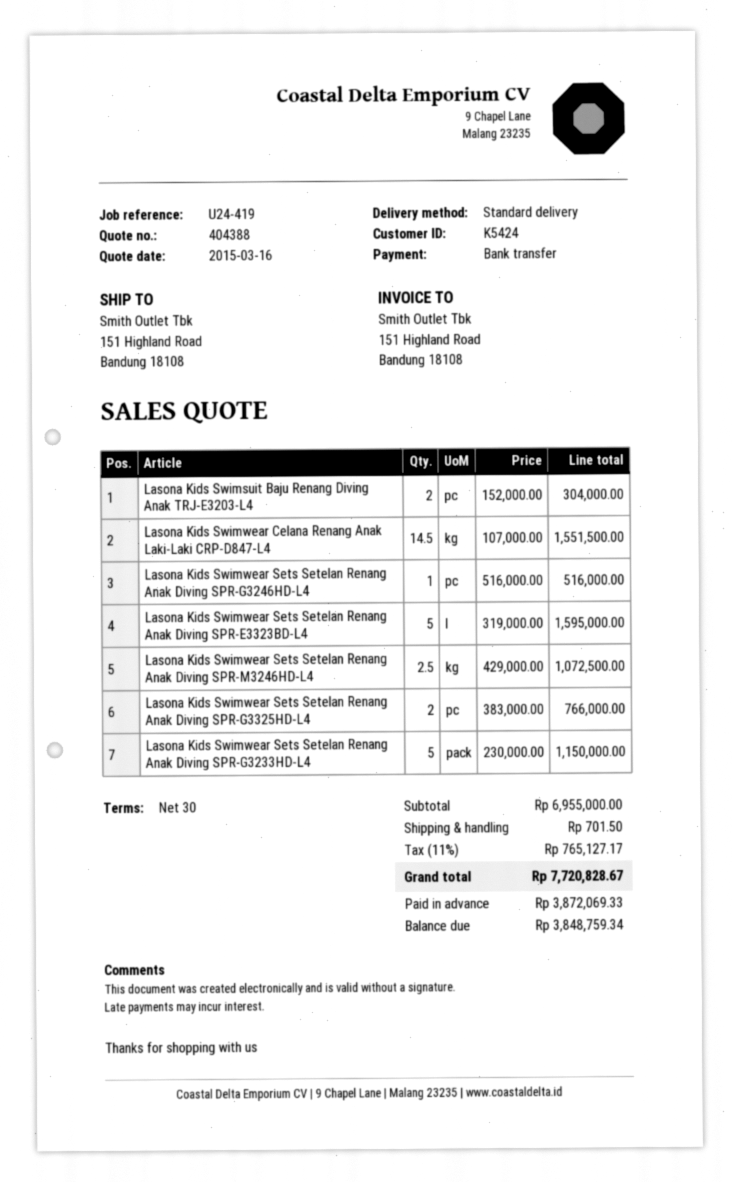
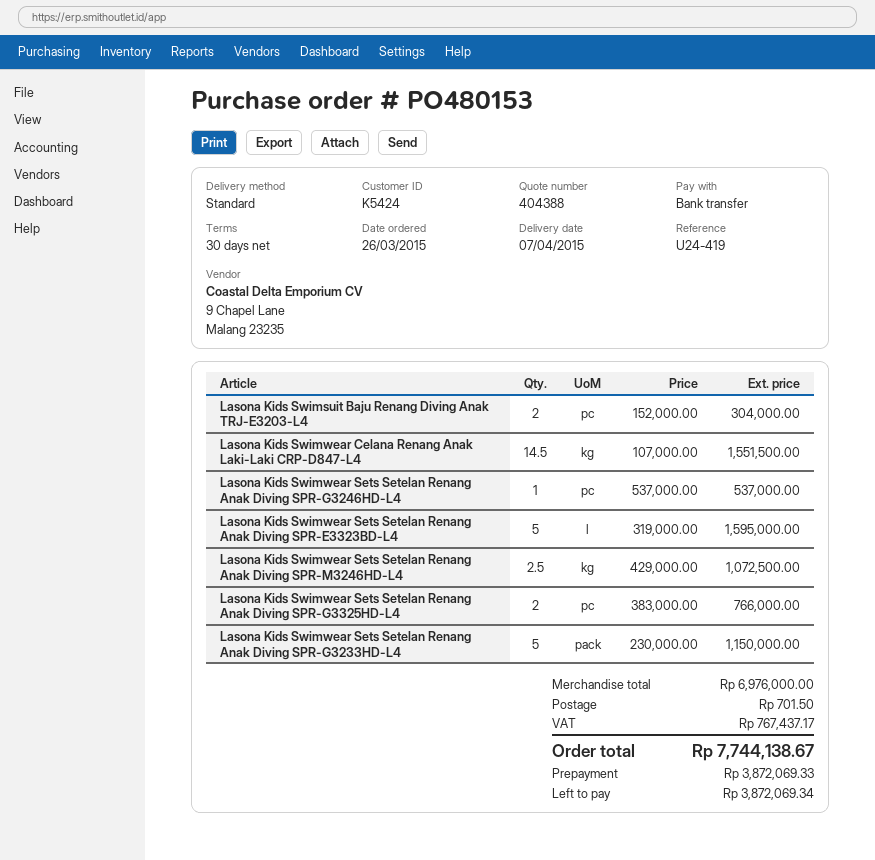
Lasona Kids Swimwear Sets Setelan Renang Anak Diving SPR-G3246HD-L4: 1 x 516000.00 = 516000.00 -> 1 x 537000.00 = 537000.00
subtotal: 6955000.00 -> 6976000.00
tax: 765127.17 -> 767437.17
total: 7720828.67 -> 7744138.67
balance: 3848759.34 -> 3872069.34

